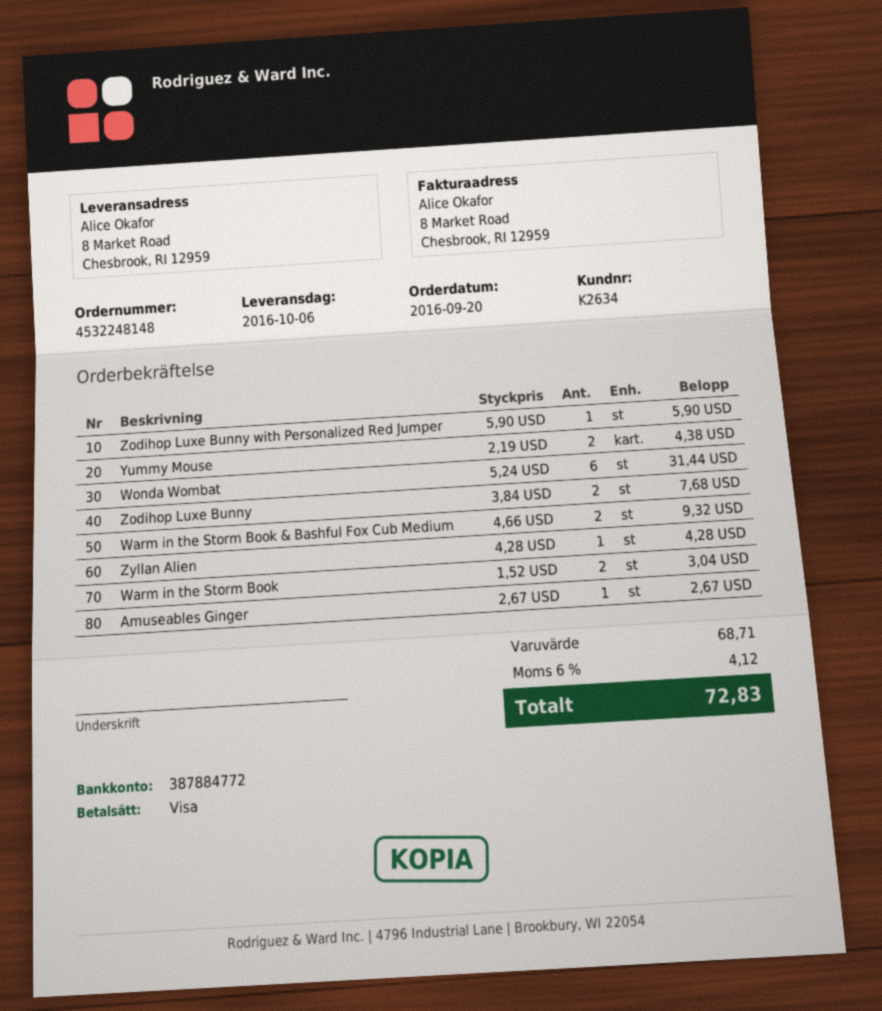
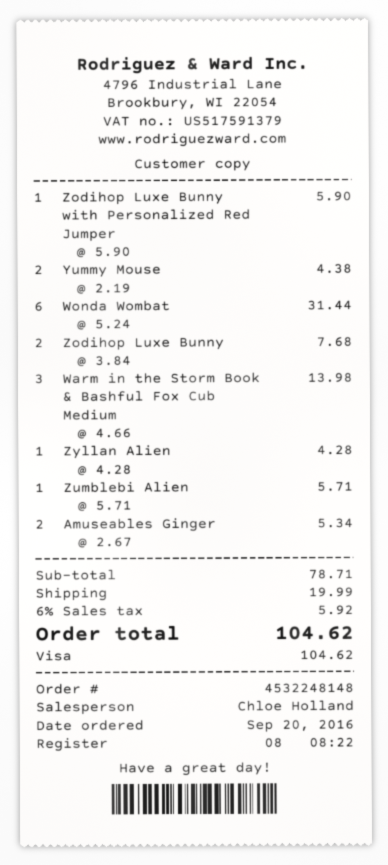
Warm in the Storm Book & Bashful Fox Cub Medium: 2 x 4.66 = 9.32 -> 3 x 4.66 = 13.98
Warm in the Storm Book: 2 x 1.52 = 3.04 -> none
Amuseables Ginger: 1 x 2.67 = 2.67 -> 2 x 2.67 = 5.34
Zumblebi Alien: none -> 1 x 5.71 = 5.71
subtotal: 68.71 -> 78.71
shipping: none -> 19.99
tax: 6% = 4.12 -> 6% = 5.92
total: 72.83 -> 104.62

